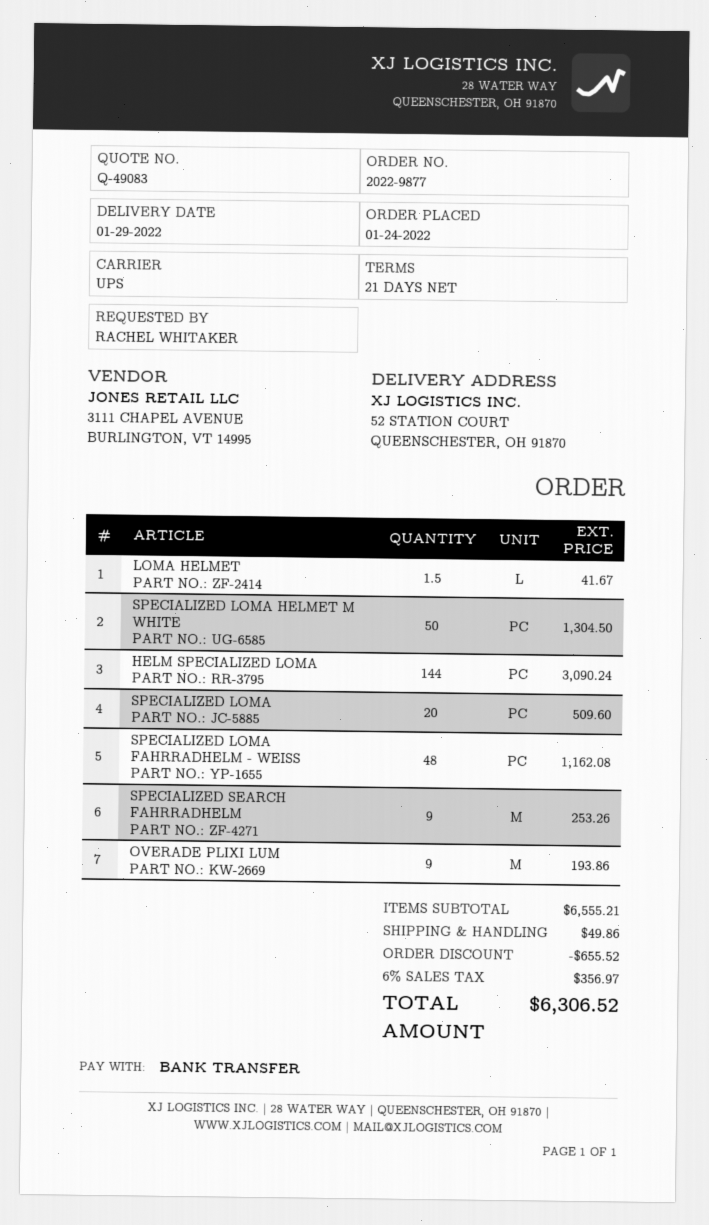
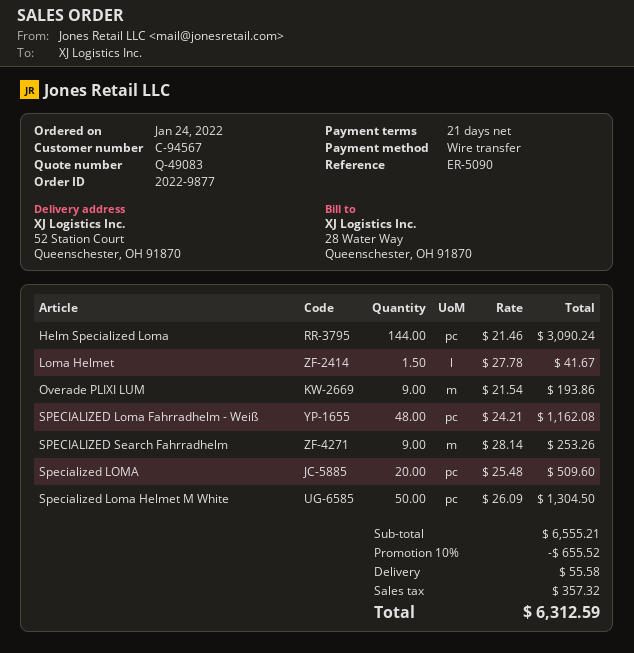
shipping: 49.86 -> 55.58
tax: 356.97 -> 357.32
total: 6306.52 -> 6312.59

